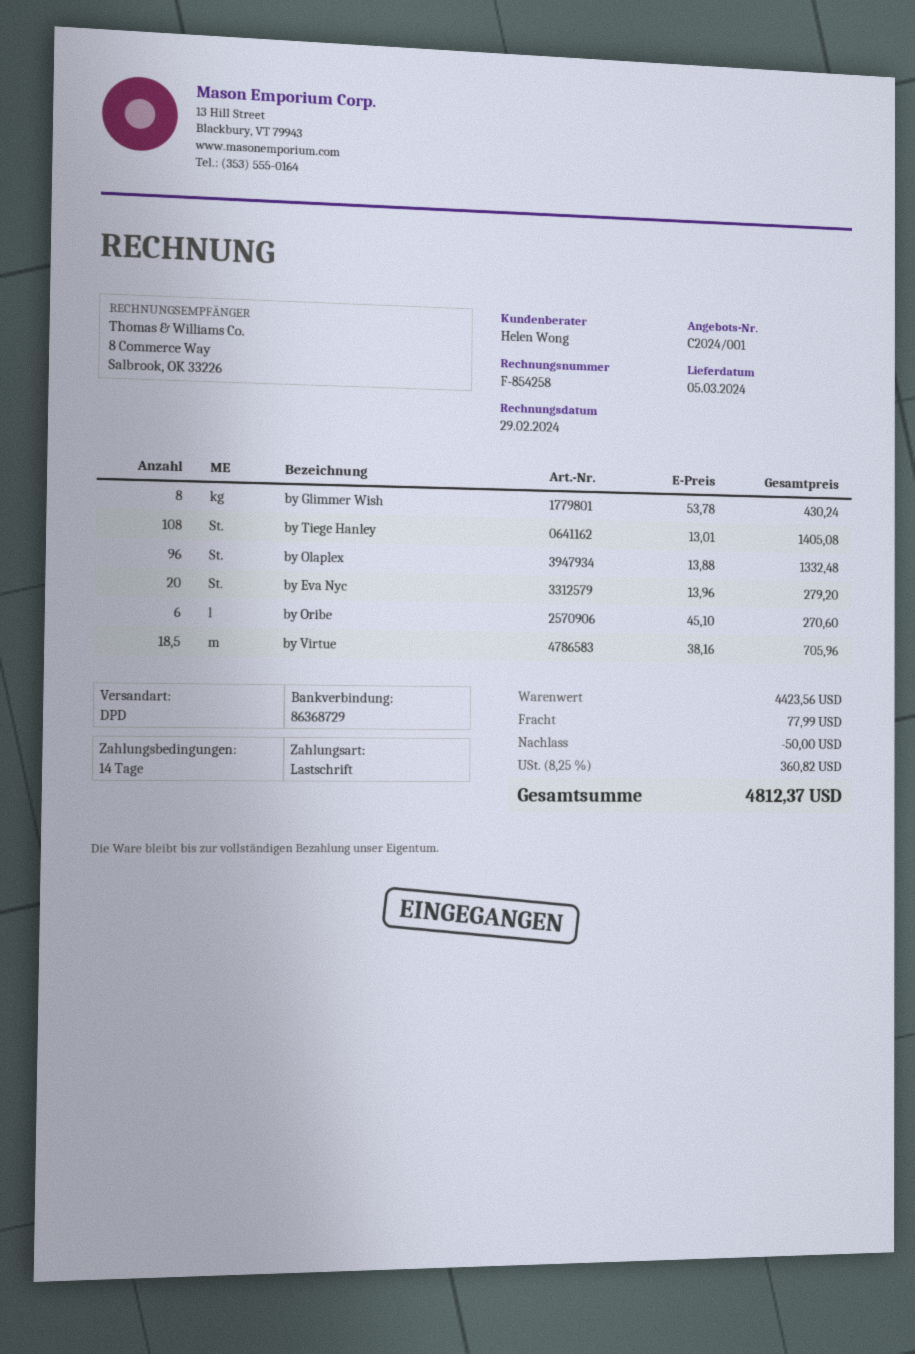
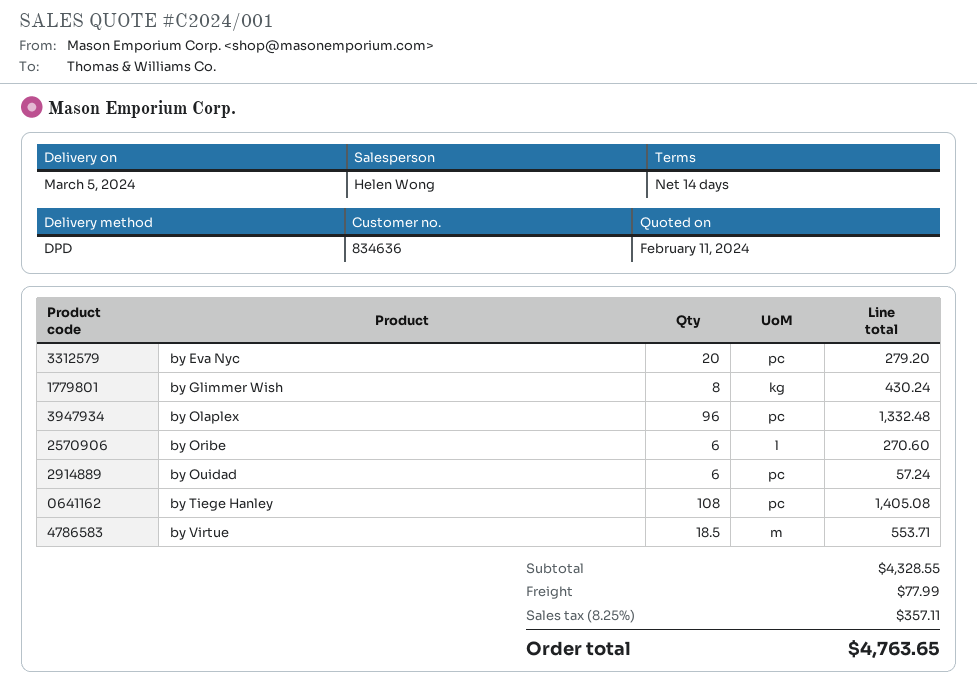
by Virtue: 18.5 for 705.96 -> 18.5 for 553.71
by Ouidad: none -> 6 for 57.24
subtotal: 4423.56 -> 4328.55
discount: 50.00 -> none
tax: 8.25% = 360.82 -> 8.25% = 357.11
total: 4812.37 -> 4763.65

